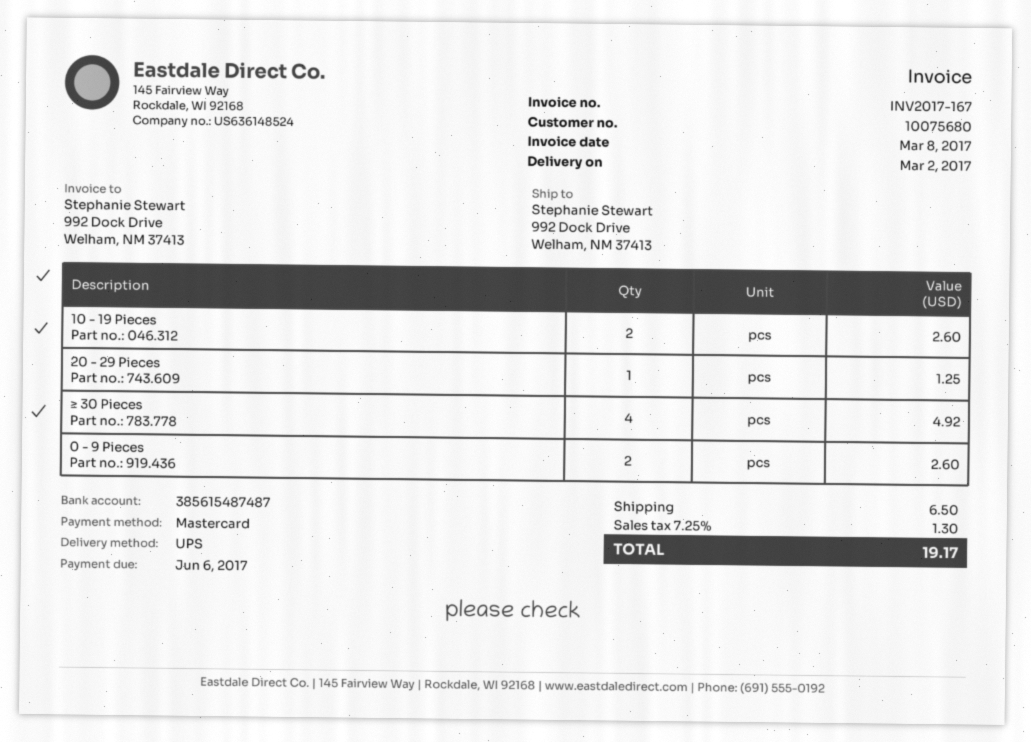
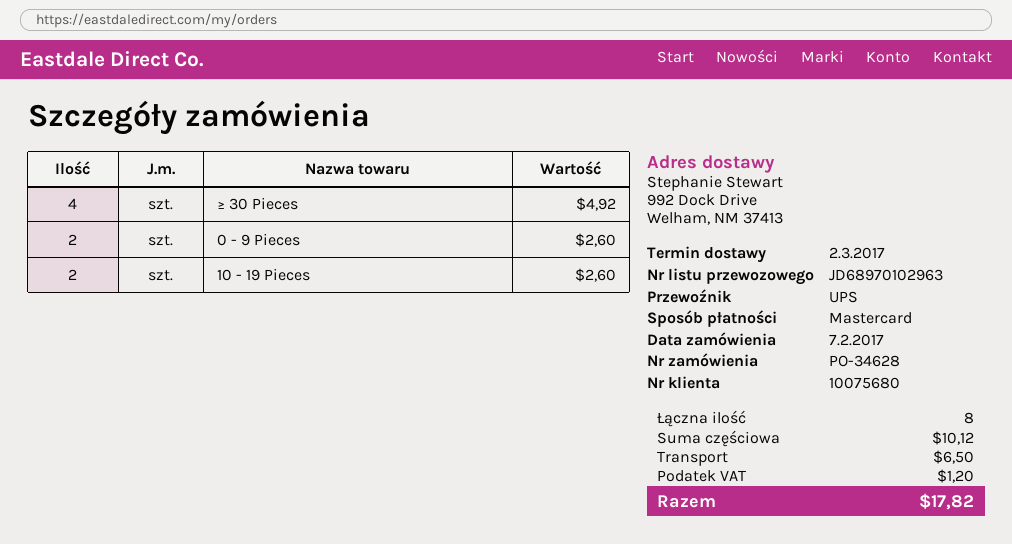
20 - 29 Pieces: 1 for 1.25 -> none
tax: 1.30 -> 1.20
total: 19.17 -> 17.82

